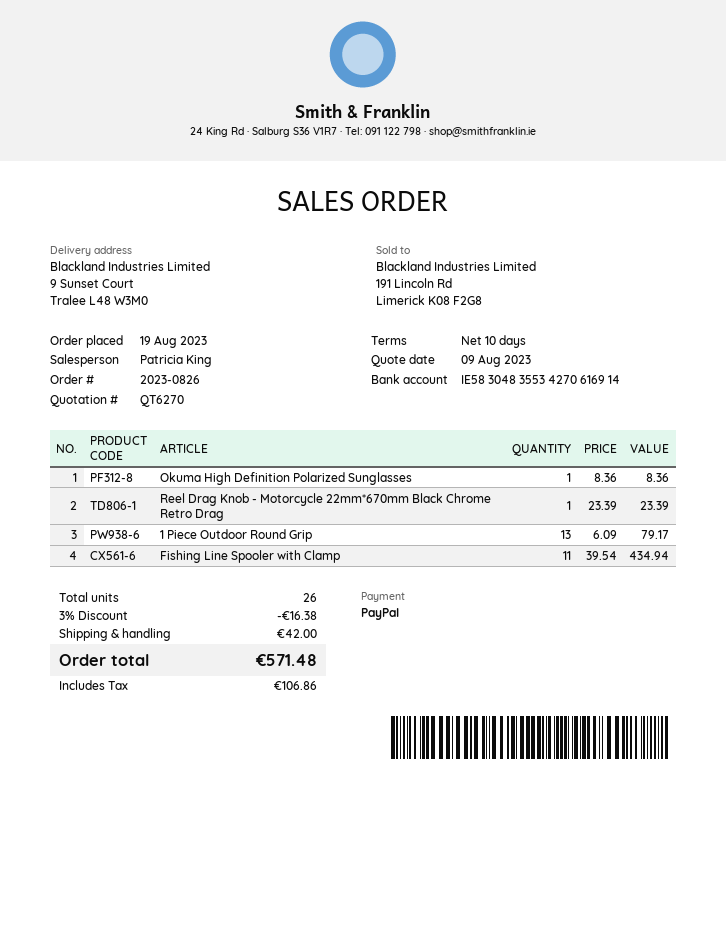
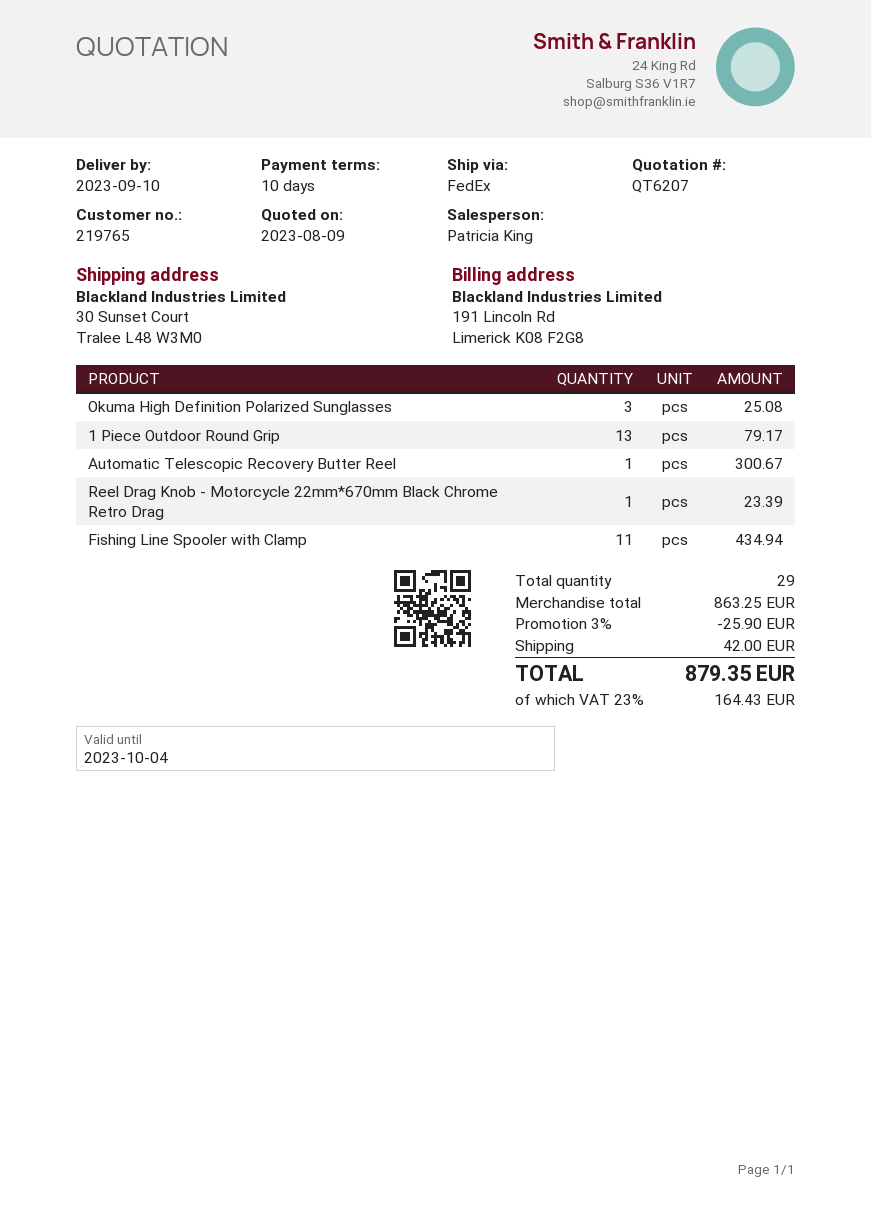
quote number: QT6270 -> QT6207
ship to: 9 Sunset Court, Tralee L48 W3M0 -> 30 Sunset Court, Tralee L48 W3M0
Okuma High Definition Polarized Sunglasses: 1 for 8.36 -> 3 for 25.08
Automatic Telescopic Recovery Butter Reel: none -> 1 for 300.67
total quantity: 26 -> 29
discount: 3% = 16.38 -> 3% = 25.90
tax: 106.86 -> 164.43
total: 571.48 -> 879.35

